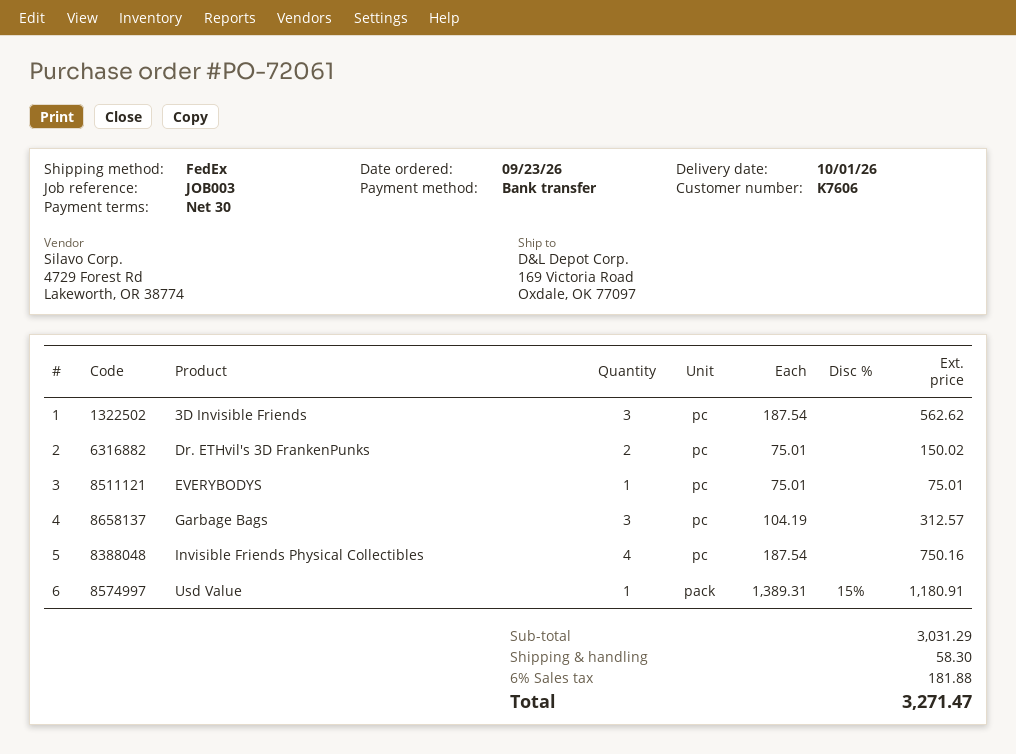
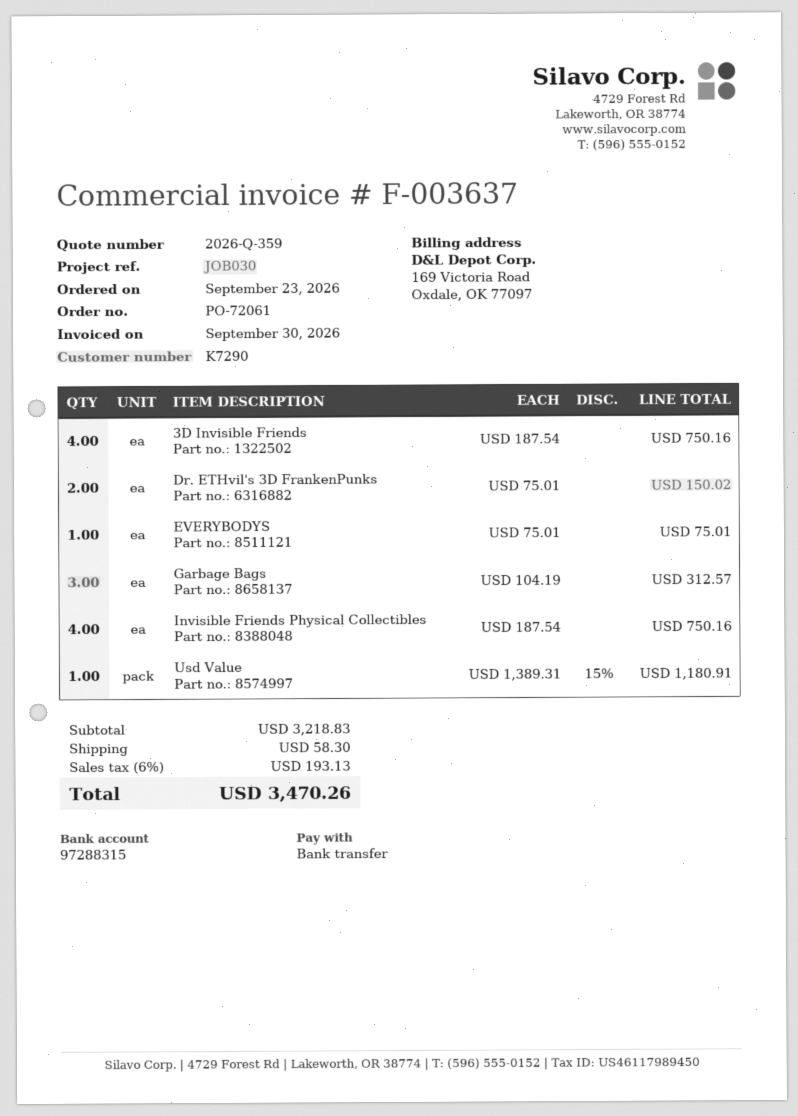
customer number: K7606 -> K7290
reference: JOB003 -> JOB030
3D Invisible Friends: 3 x 187.54 = 562.62 -> 4 x 187.54 = 750.16
subtotal: 3031.29 -> 3218.83
tax: 6% = 181.88 -> 6% = 193.13
total: 3271.47 -> 3470.26

